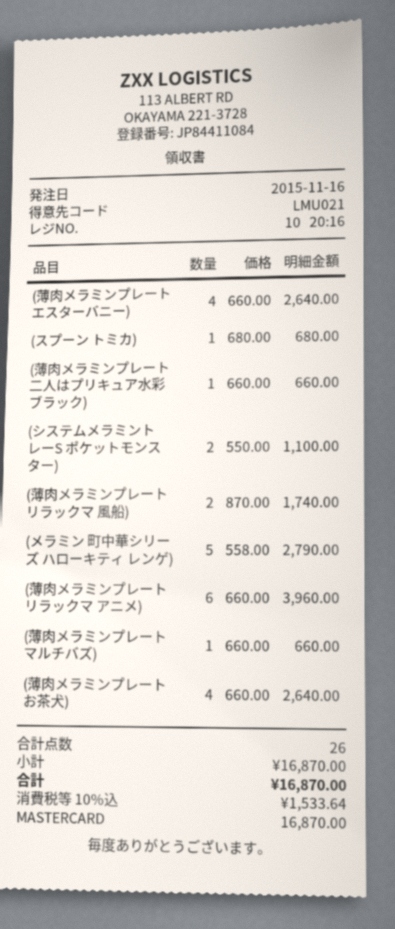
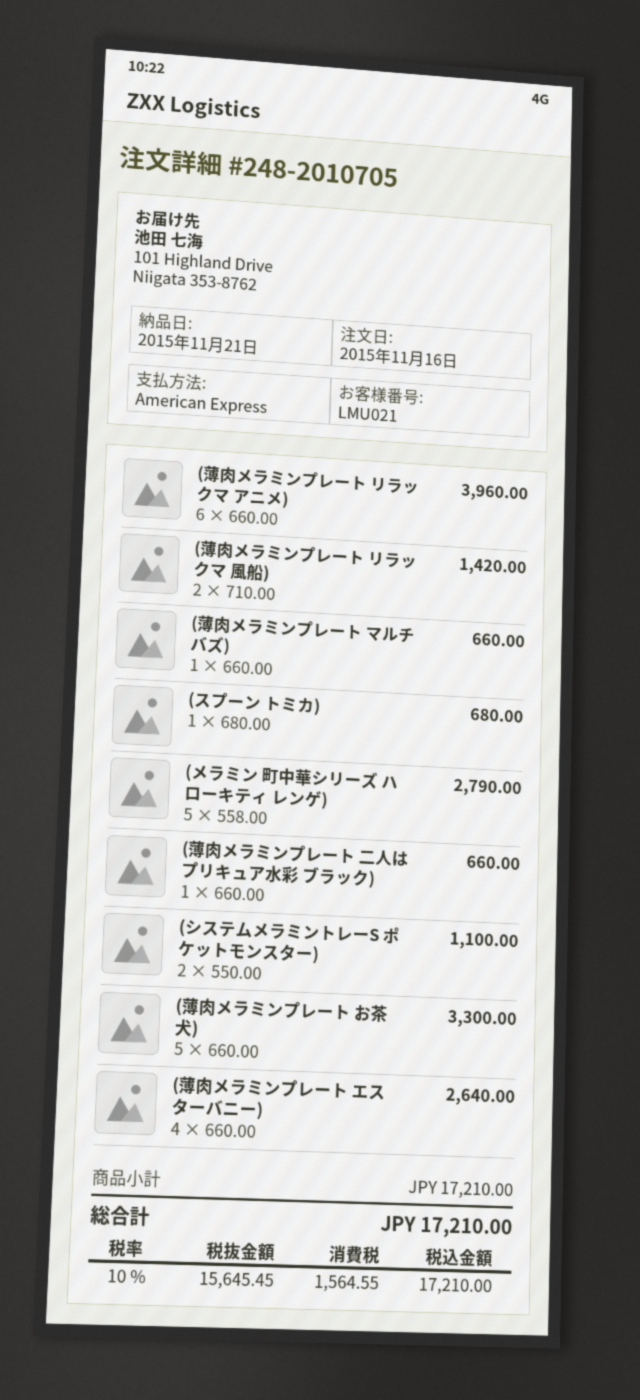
payment method: Mastercard -> American Express
(薄肉メラミンプレート リラックマ 風船): 2 x 870.00 = 1740.00 -> 2 x 710.00 = 1420.00
(薄肉メラミンプレート お茶犬): 4 x 660.00 = 2640.00 -> 5 x 660.00 = 3300.00
subtotal: 16870.00 -> 17210.00
tax: 10% = 1533.64 -> 10% = 1564.55
total: 16870.00 -> 17210.00

